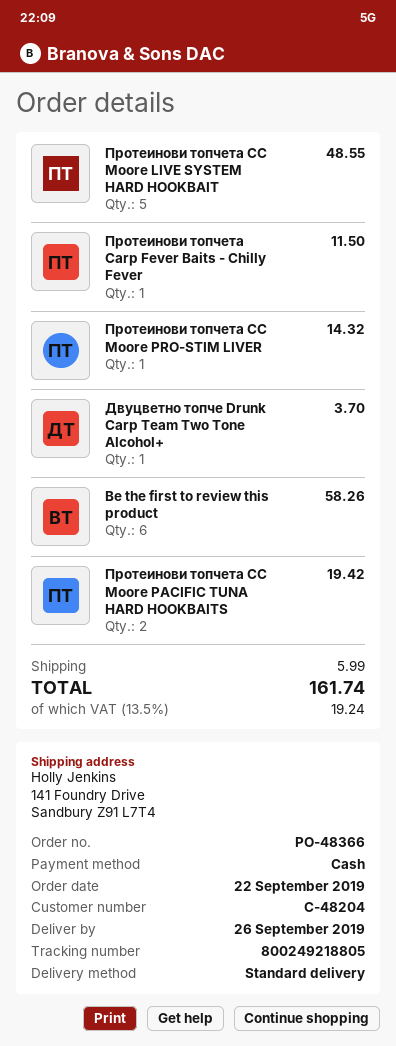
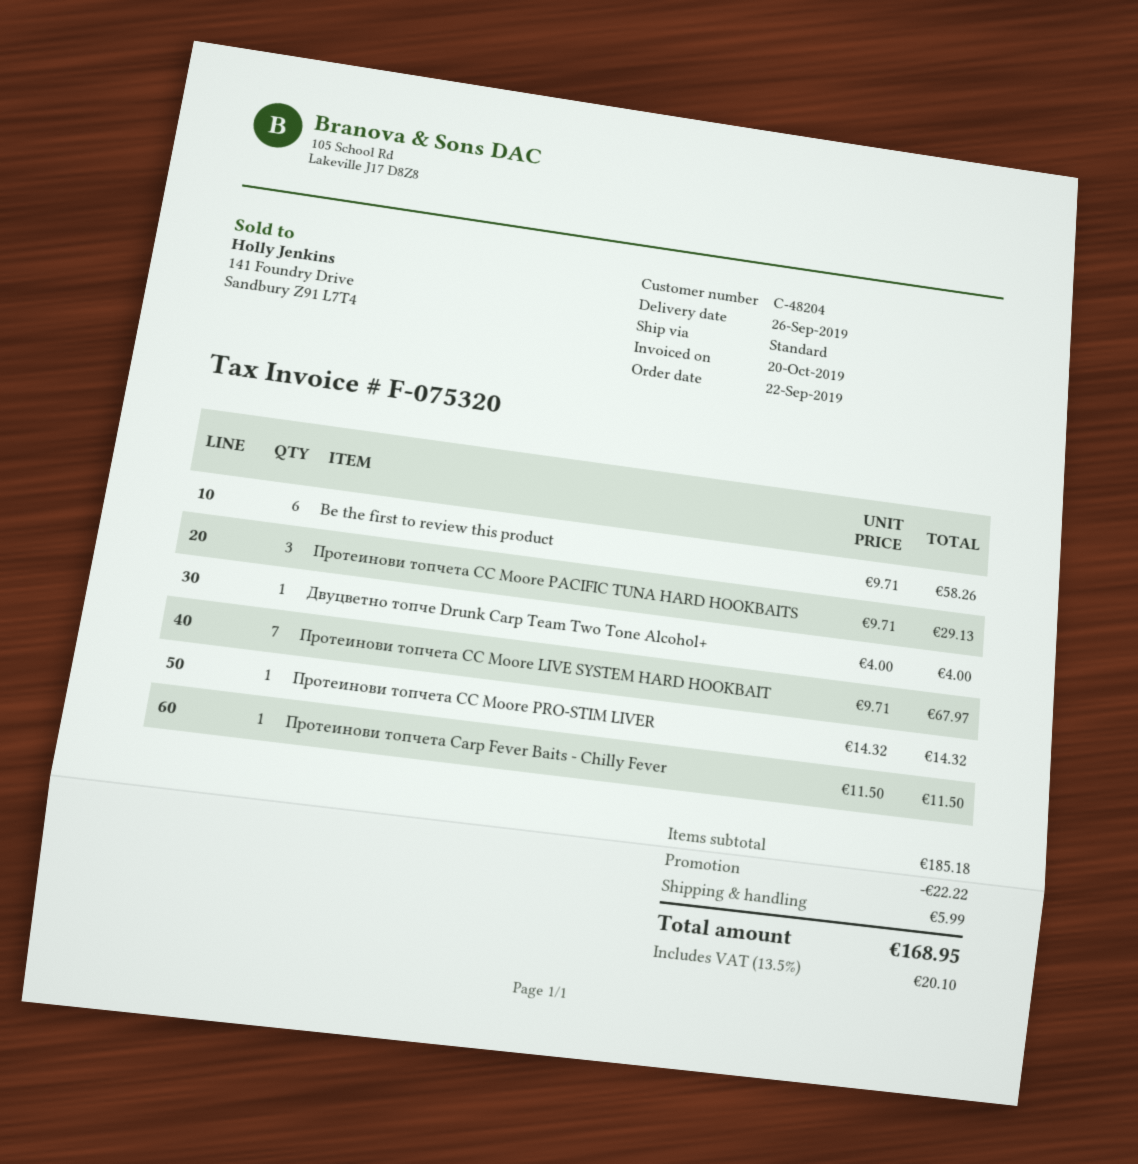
Протеинови топчета CC Moore LIVE SYSTEM HARD HOOKBAIT: 5 for 48.55 -> 7 for 67.97
Двуцветно топче Drunk Carp Team Two Tone Alcohol+: 1 for 3.70 -> 1 for 4.00
Протеинови топчета CC Moore PACIFIC TUNA HARD HOOKBAITS: 2 for 19.42 -> 3 for 29.13
discount: none -> 22.22
tax: 13.5% = 19.24 -> 13.5% = 20.10
total: 161.74 -> 168.95

